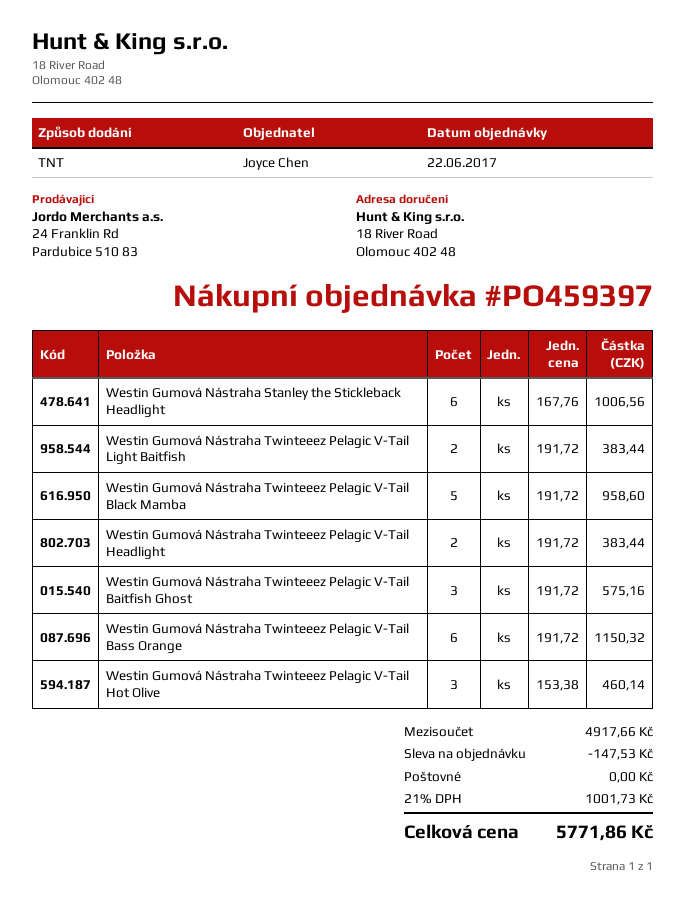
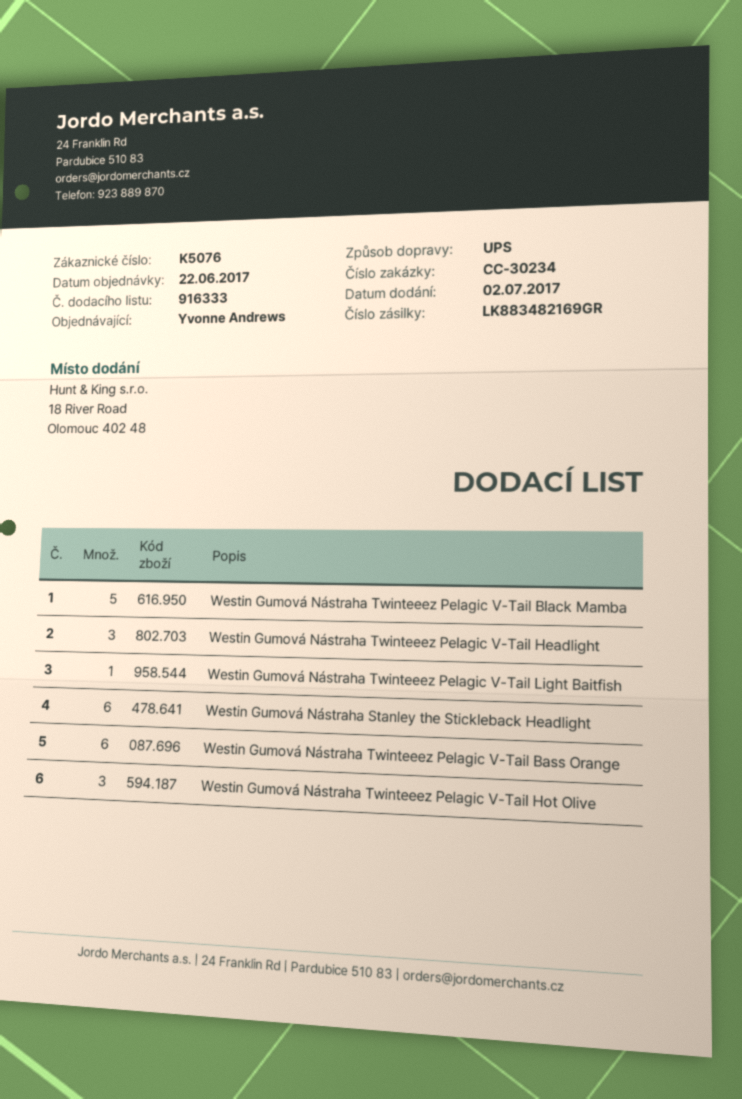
ordered by: Joyce Chen -> Yvonne Andrews
shipping method: TNT -> UPS
Westin Gumová Nástraha Twinteeez Pelagic V-Tail Light Baitfish: 2 -> 1
Westin Gumová Nástraha Twinteeez Pelagic V-Tail Headlight: 2 -> 3
Westin Gumová Nástraha Twinteeez Pelagic V-Tail Baitfish Ghost: 3 -> none

